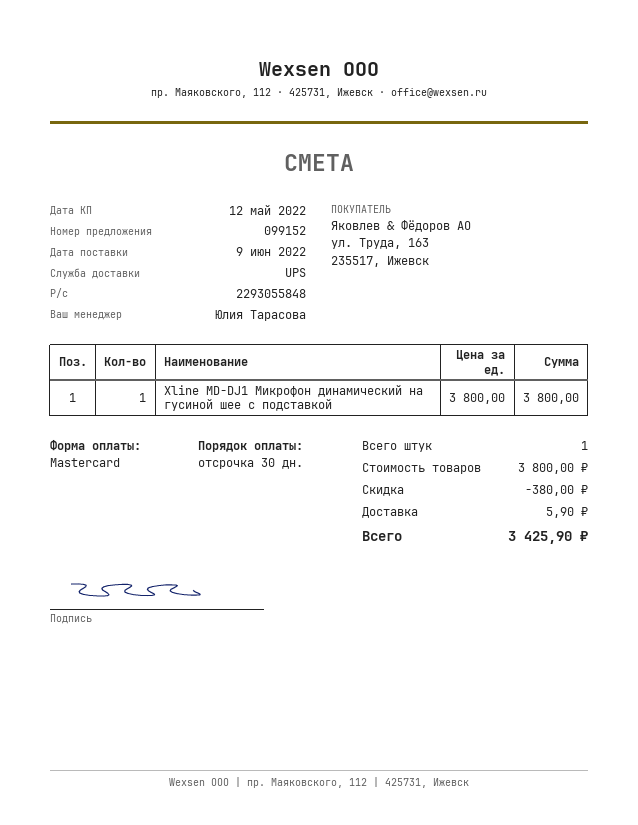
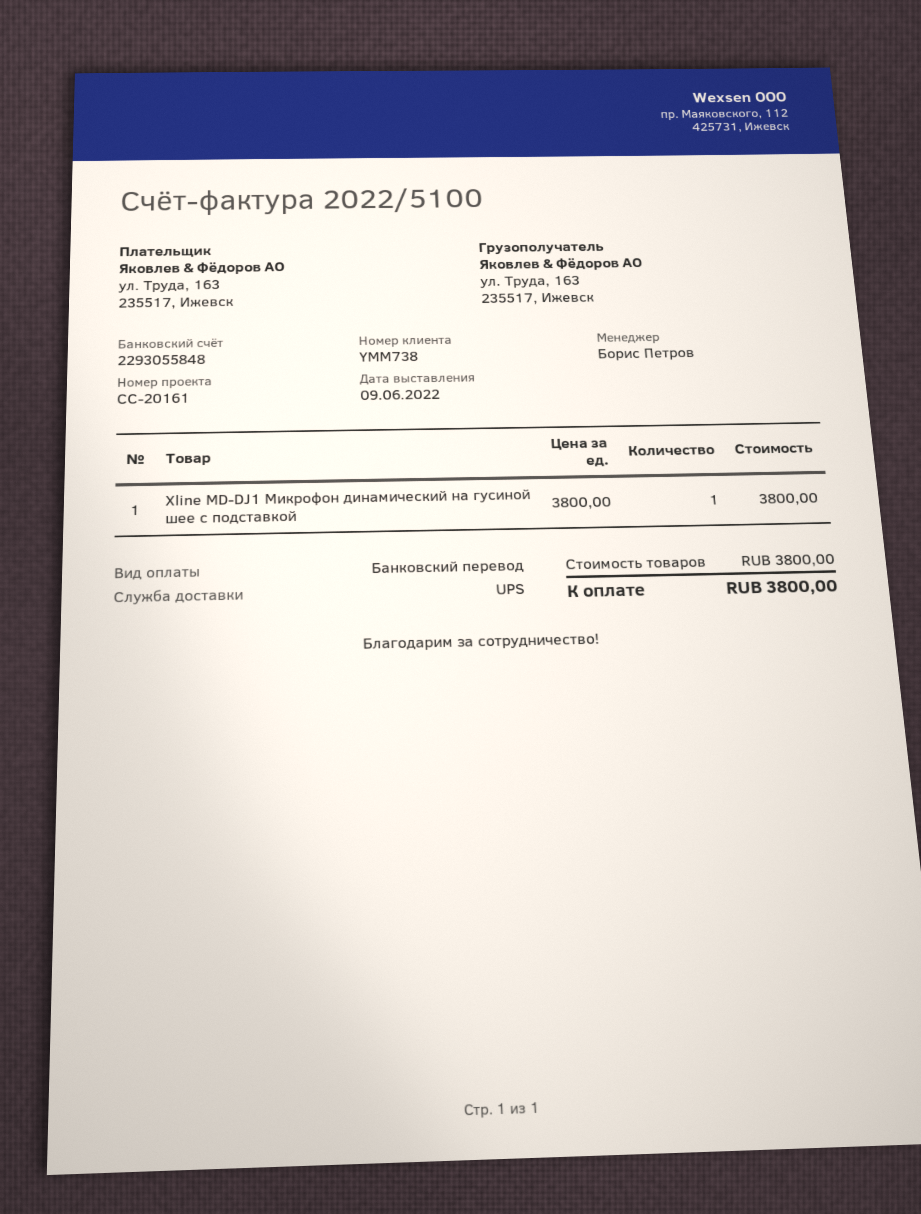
sales rep: Юлия Тарасова -> Борис Петров
payment method: Mastercard -> bank transfer
discount: 380.00 -> none
shipping: 5.90 -> none
total: 3425.90 -> 3800.00

